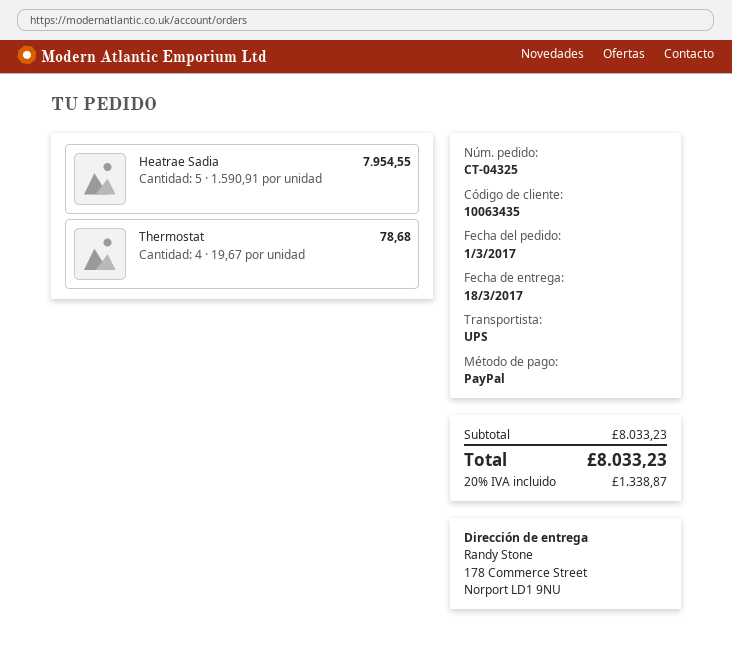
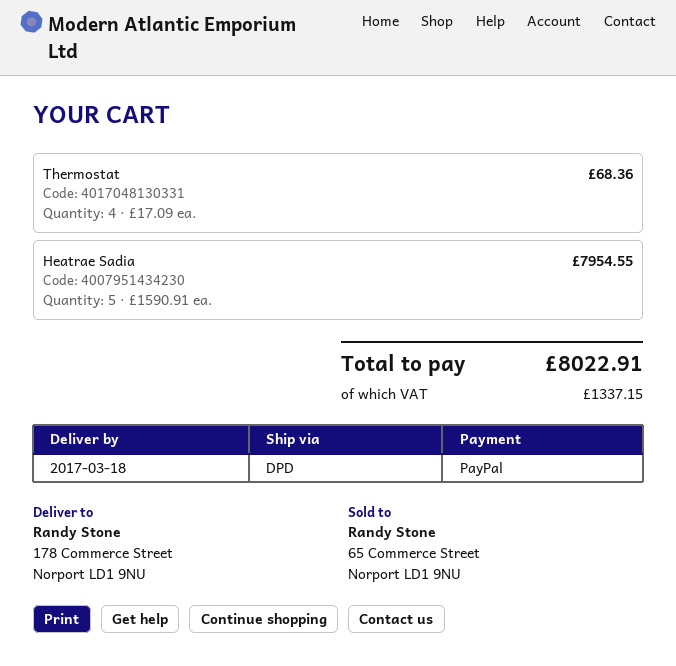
shipping method: UPS -> DPD
Thermostat: 4 x 19.67 = 78.68 -> 4 x 17.09 = 68.36
tax: 1338.87 -> 1337.15
total: 8033.23 -> 8022.91

